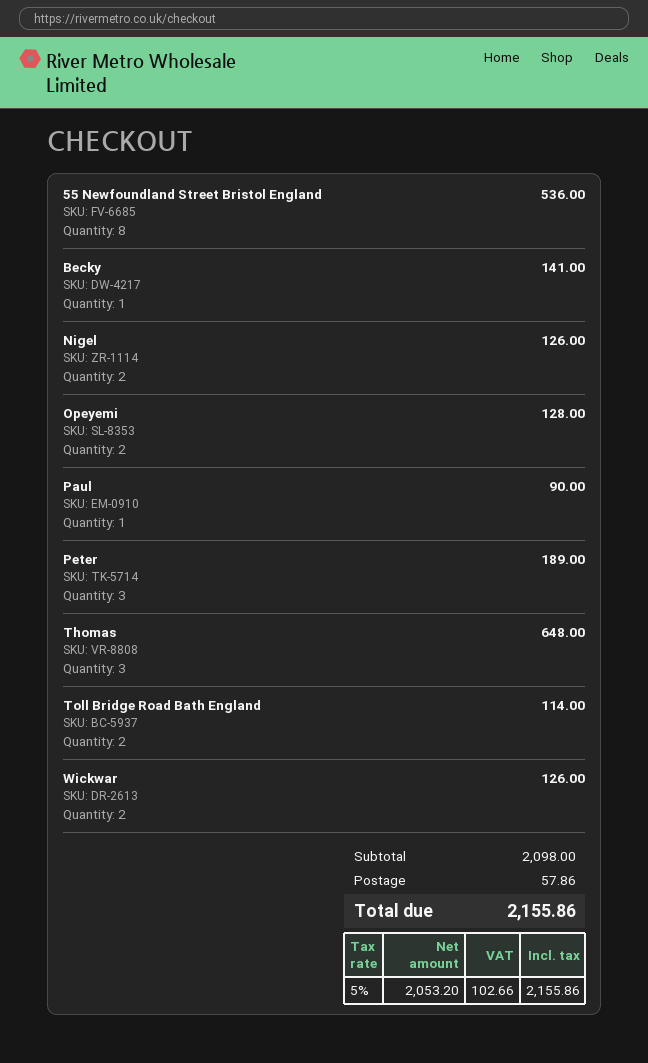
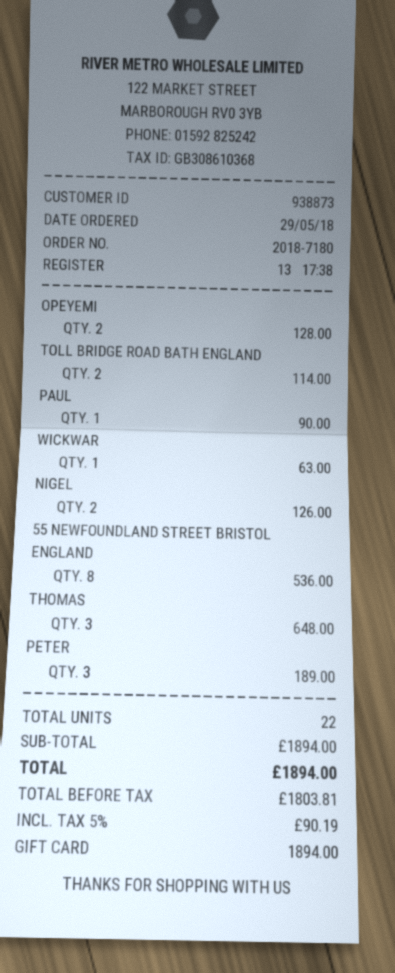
Becky: 1 for 141.00 -> none
Wickwar: 2 for 126.00 -> 1 for 63.00
subtotal: 2098.00 -> 1894.00
shipping: 57.86 -> none
net: 2053.20 -> 1803.81
tax: 5% = 102.66 -> 5% = 90.19
total: 2155.86 -> 1894.00

